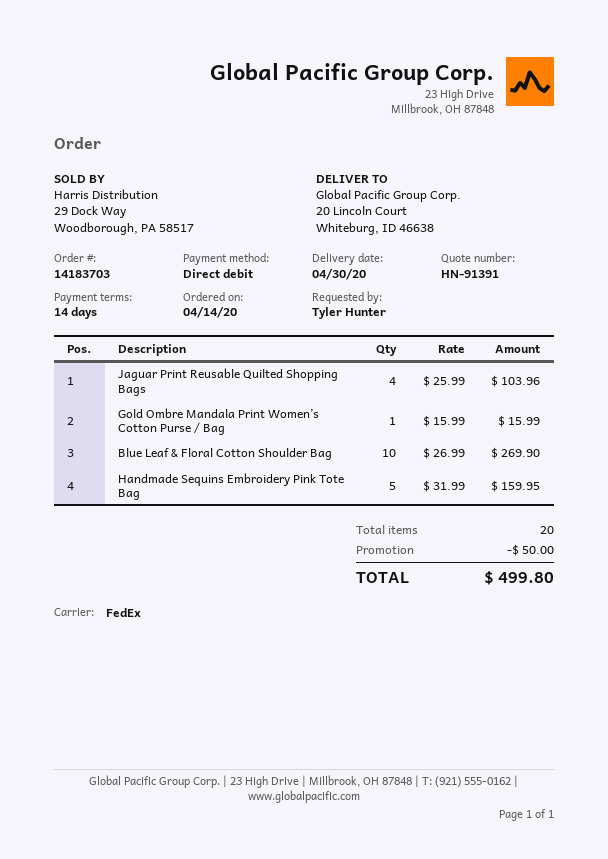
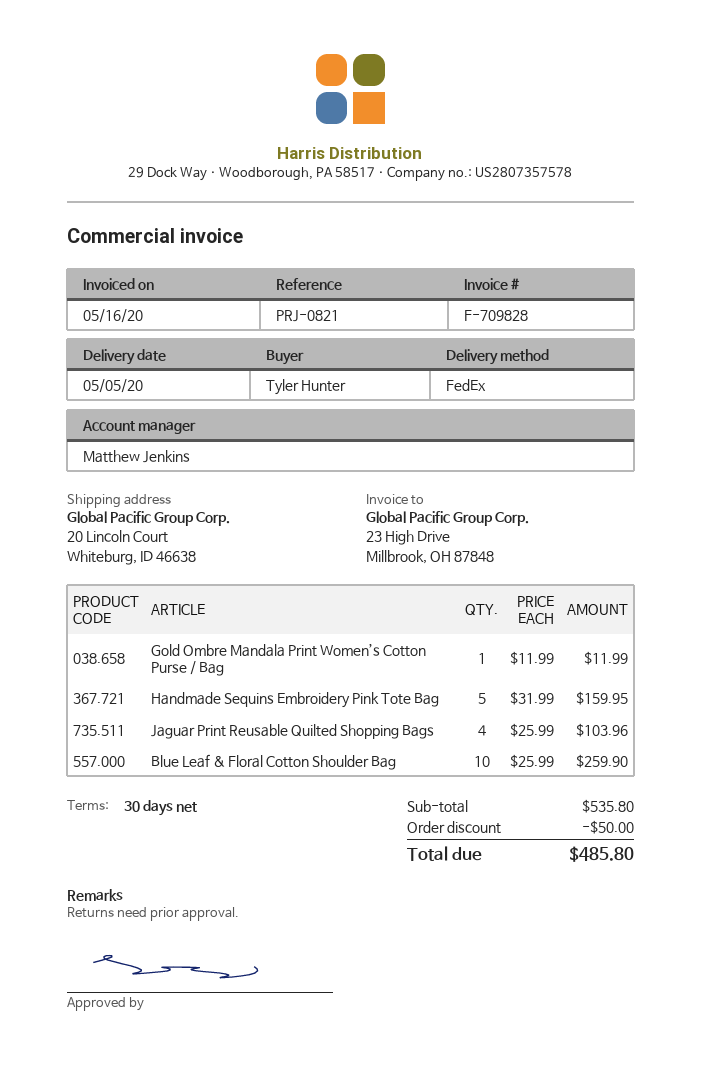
delivery date: 2020-04-30 -> 2020-05-05
payment terms: 14 days -> 30 days
Gold Ombre Mandala Print Women’s Cotton Purse / Bag: 1 x 15.99 = 15.99 -> 1 x 11.99 = 11.99
Blue Leaf & Floral Cotton Shoulder Bag: 10 x 26.99 = 269.90 -> 10 x 25.99 = 259.90
total: 499.80 -> 485.80

